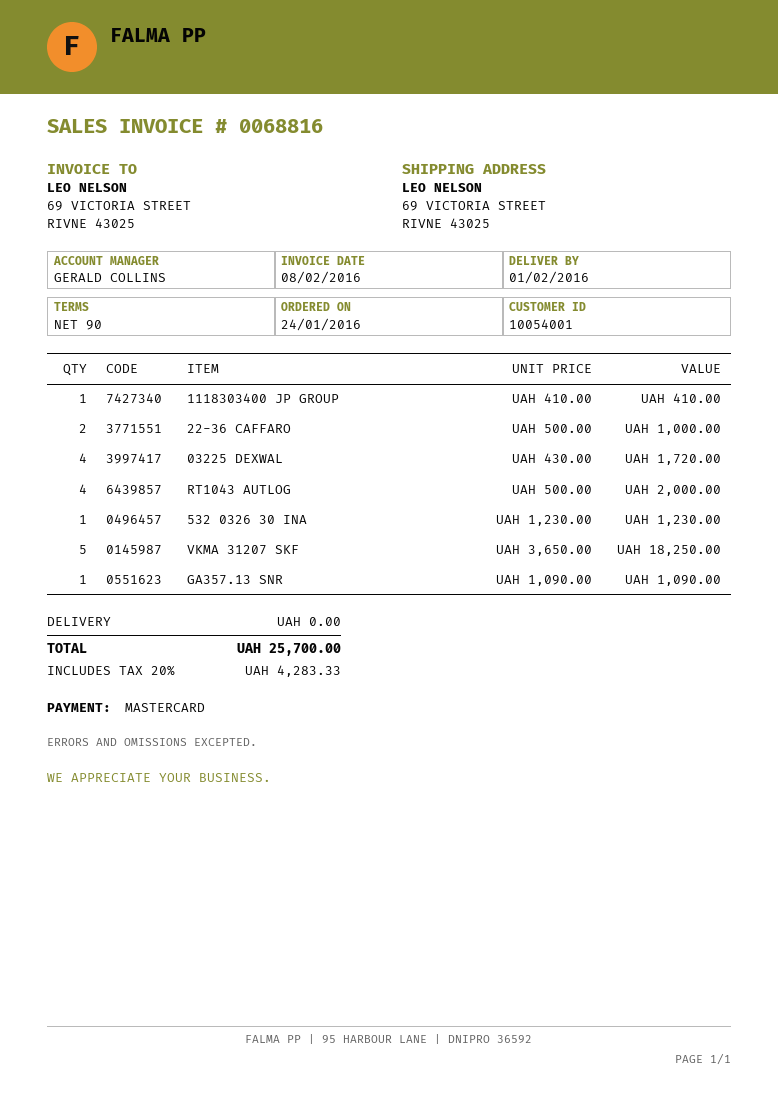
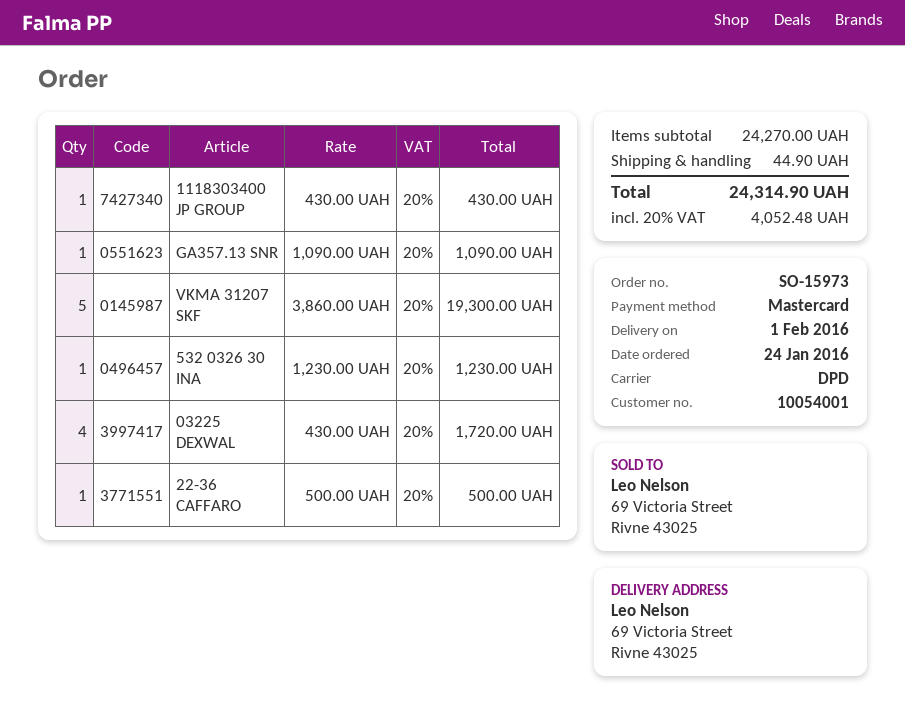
1118303400 JP GROUP: 1 x 410.00 = 410.00 -> 1 x 430.00 = 430.00
22-36 CAFFARO: 2 x 500.00 = 1000.00 -> 1 x 500.00 = 500.00
RT1043 AUTLOG: 4 x 500.00 = 2000.00 -> none
VKMA 31207 SKF: 5 x 3650.00 = 18250.00 -> 5 x 3860.00 = 19300.00
shipping: 0.00 -> 44.90
tax: 20% = 4283.33 -> 20% = 4052.48
total: 25700.00 -> 24314.90

